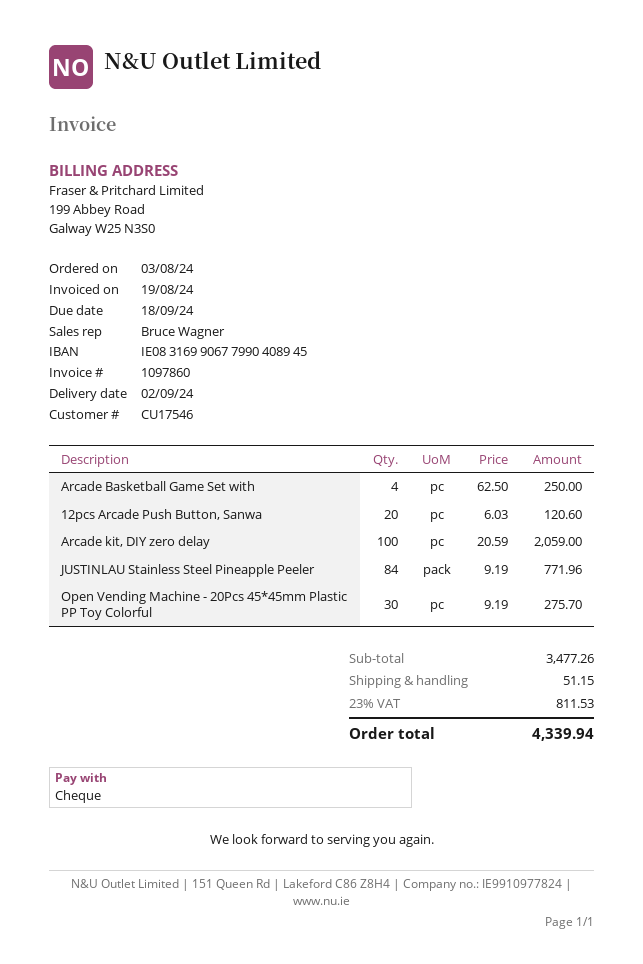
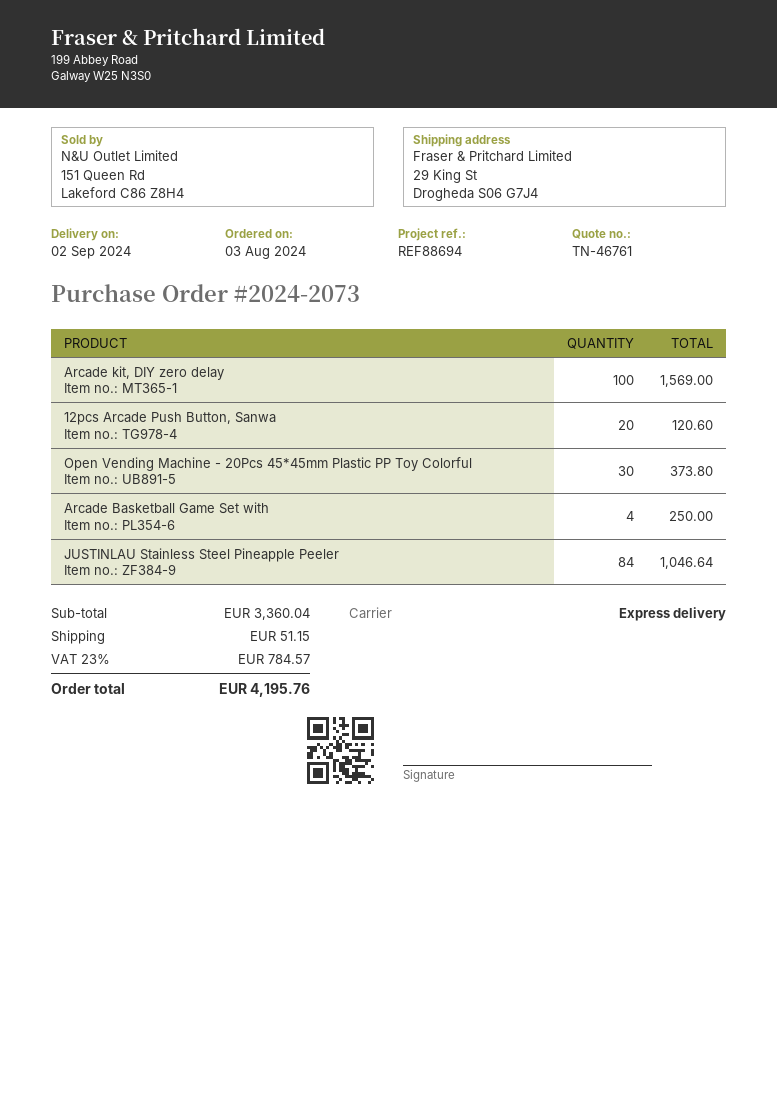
Arcade kit, DIY zero delay: 100 for 2059.00 -> 100 for 1569.00
JUSTINLAU Stainless Steel Pineapple Peeler: 84 for 771.96 -> 84 for 1046.64
Open Vending Machine - 20Pcs 45*45mm Plastic PP Toy Colorful: 30 for 275.70 -> 30 for 373.80
subtotal: 3477.26 -> 3360.04
tax: 23% = 811.53 -> 23% = 784.57
total: 4339.94 -> 4195.76

